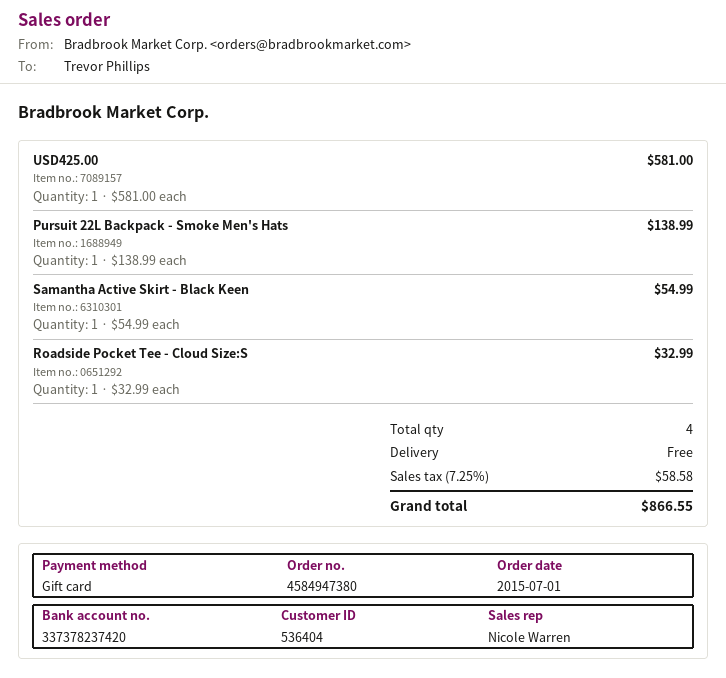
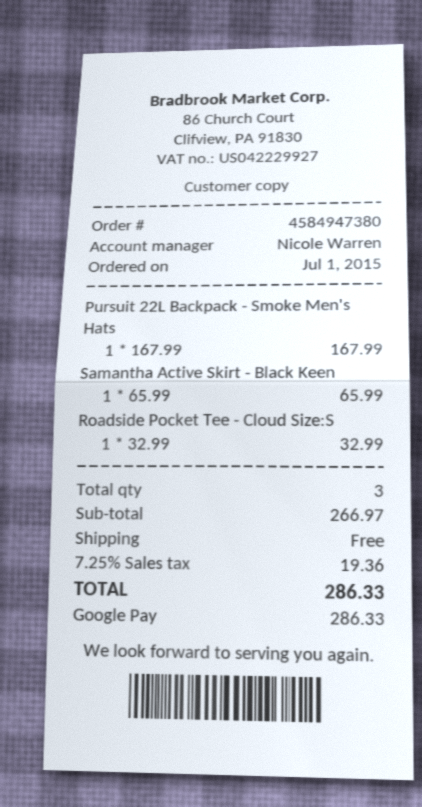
payment method: gift card -> Google Pay
USD425.00: 1 x 581.00 = 581.00 -> none
Pursuit 22L Backpack - Smoke Men's Hats: 1 x 138.99 = 138.99 -> 1 x 167.99 = 167.99
Samantha Active Skirt - Black Keen: 1 x 54.99 = 54.99 -> 1 x 65.99 = 65.99
total quantity: 4 -> 3
tax: 7.25% = 58.58 -> 7.25% = 19.36
total: 866.55 -> 286.33

